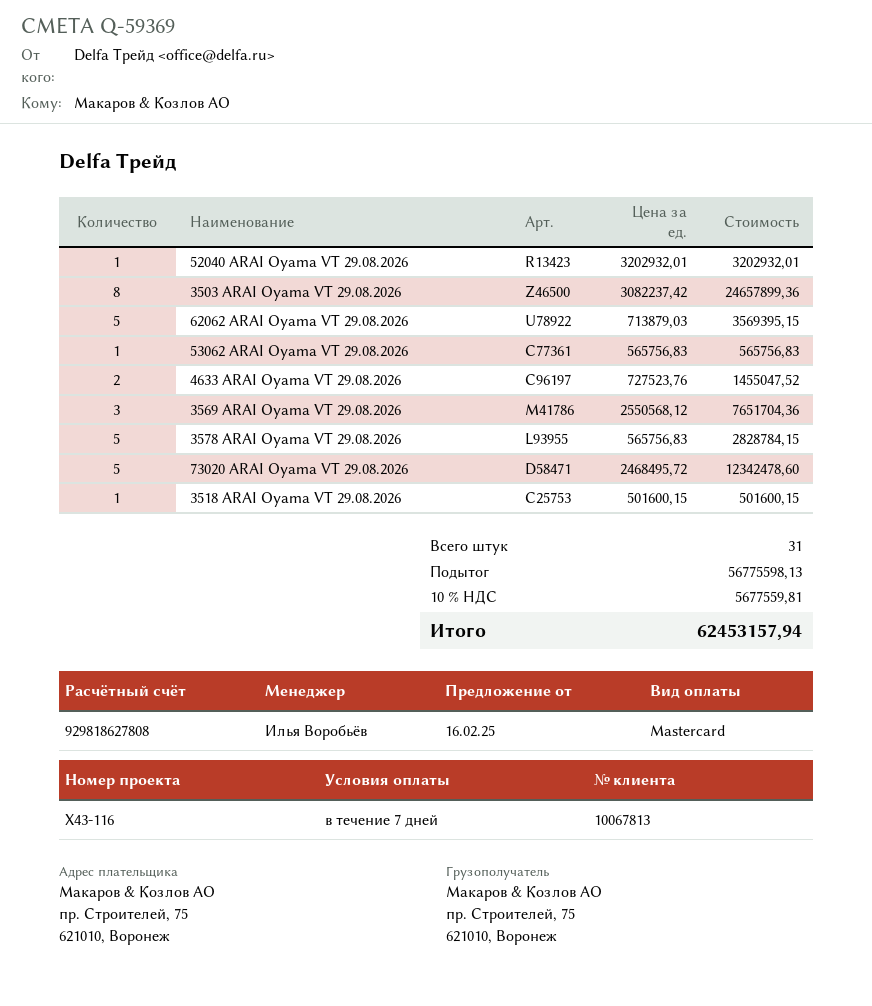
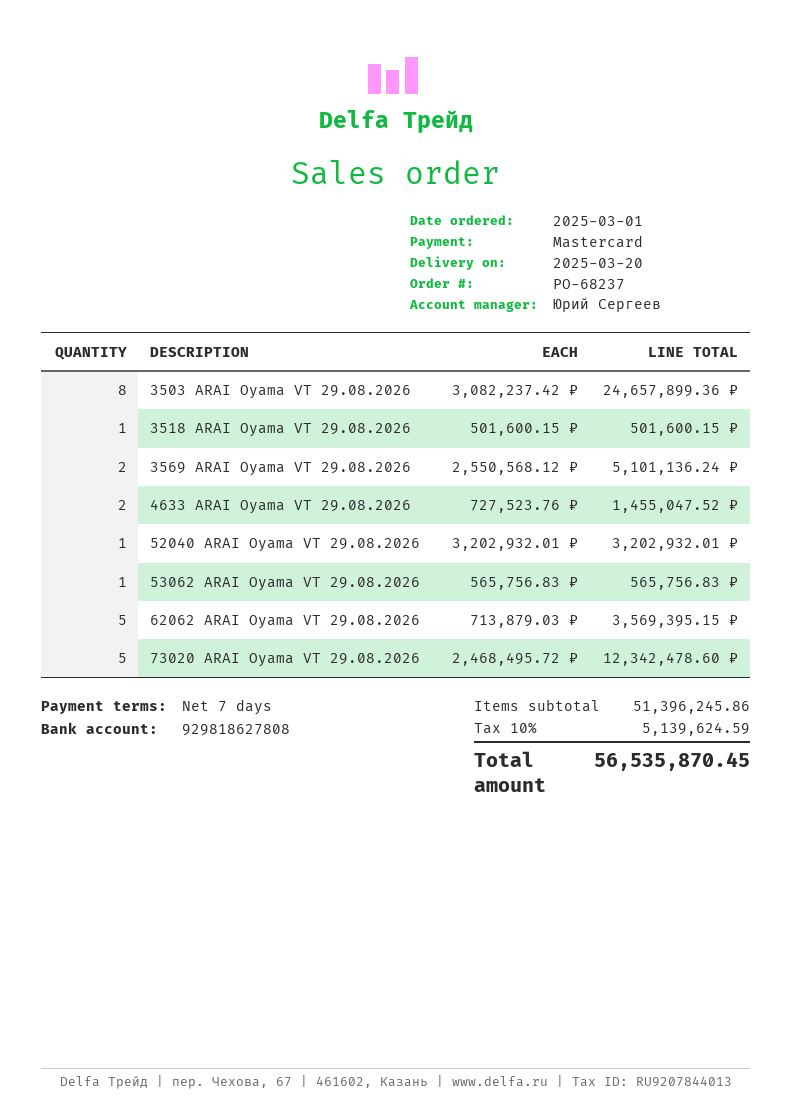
sales rep: Илья Воробьёв -> Юрий Сергеев
3569 ARAI Oyama VT 29.08.2026: 3 x 2550568.12 = 7651704.36 -> 2 x 2550568.12 = 5101136.24
3578 ARAI Oyama VT 29.08.2026: 5 x 565756.83 = 2828784.15 -> none
subtotal: 56775598.13 -> 51396245.86
tax: 10% = 5677559.81 -> 10% = 5139624.59
total: 62453157.94 -> 56535870.45

